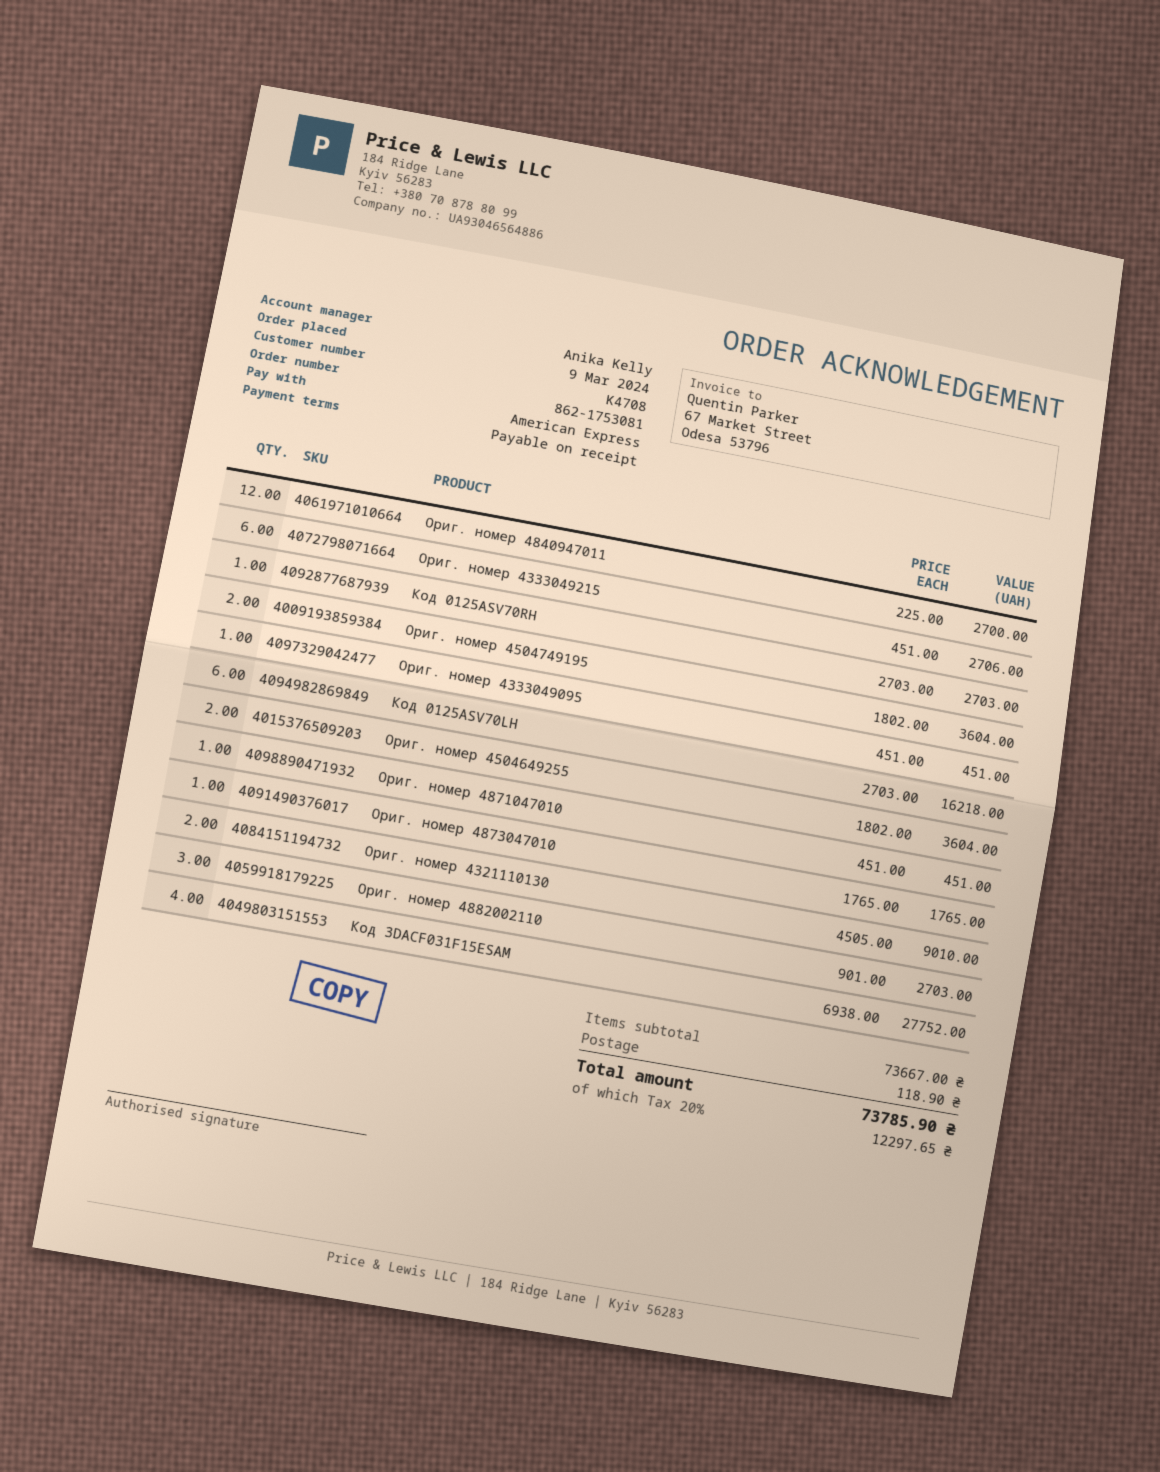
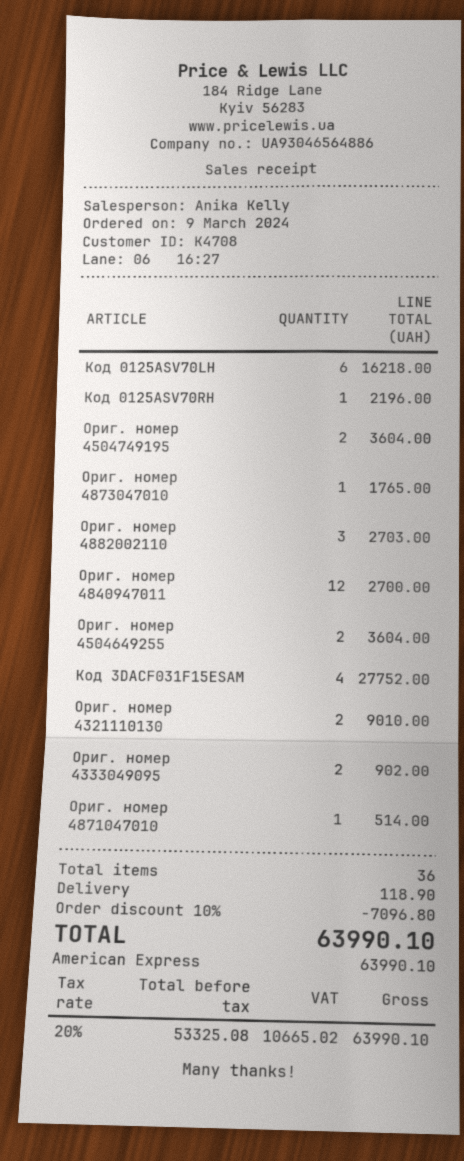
Ориг. номер 4333049215: 6 for 2706.00 -> none
Код 0125ASV70RH: 1 for 2703.00 -> 1 for 2196.00
Ориг. номер 4333049095: 1 for 451.00 -> 2 for 902.00
Ориг. номер 4871047010: 1 for 451.00 -> 1 for 514.00
discount: none -> 10% = 7096.80
tax: 20% = 12297.65 -> 20% = 10665.02
total: 73785.90 -> 63990.10

